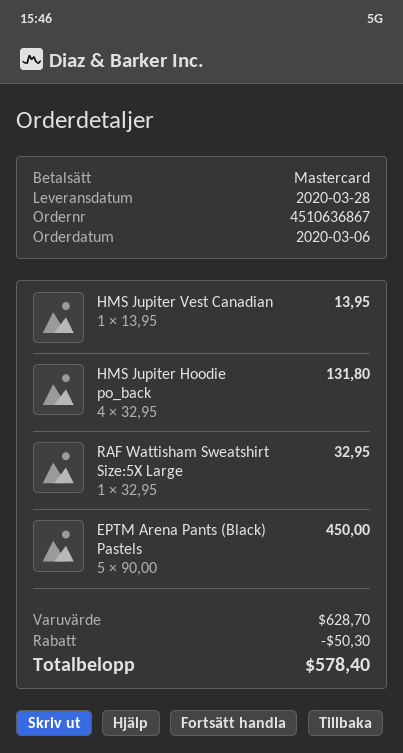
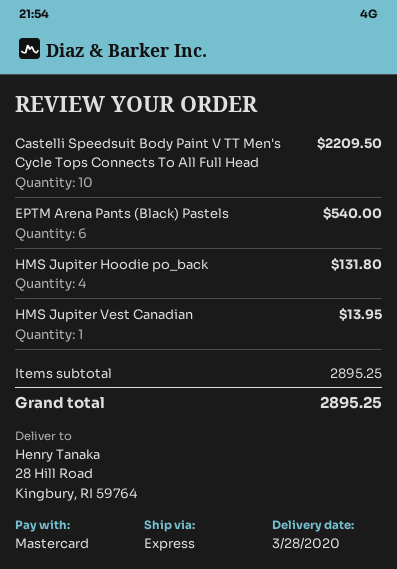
RAF Wattisham Sweatshirt Size:5X Large: 1 for 32.95 -> none
EPTM Arena Pants (Black) Pastels: 5 for 450.00 -> 6 for 540.00
Castelli Speedsuit Body Paint V TT Men's Cycle Tops Connects To All Full Head: none -> 10 for 2209.50
subtotal: 628.70 -> 2895.25
discount: 50.30 -> none
total: 578.40 -> 2895.25

